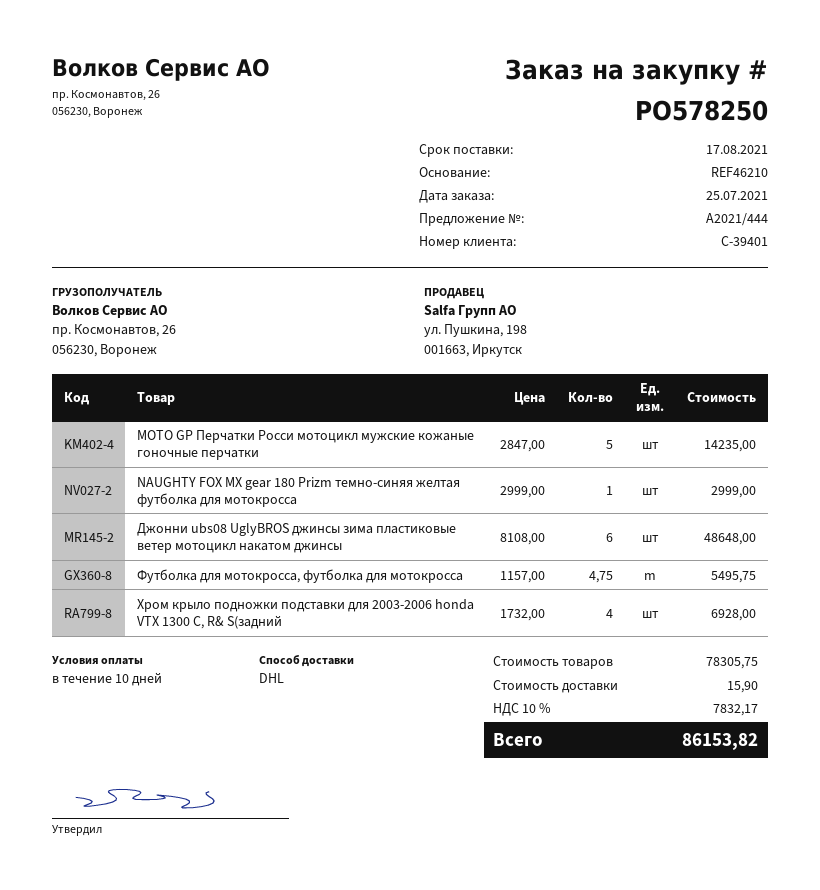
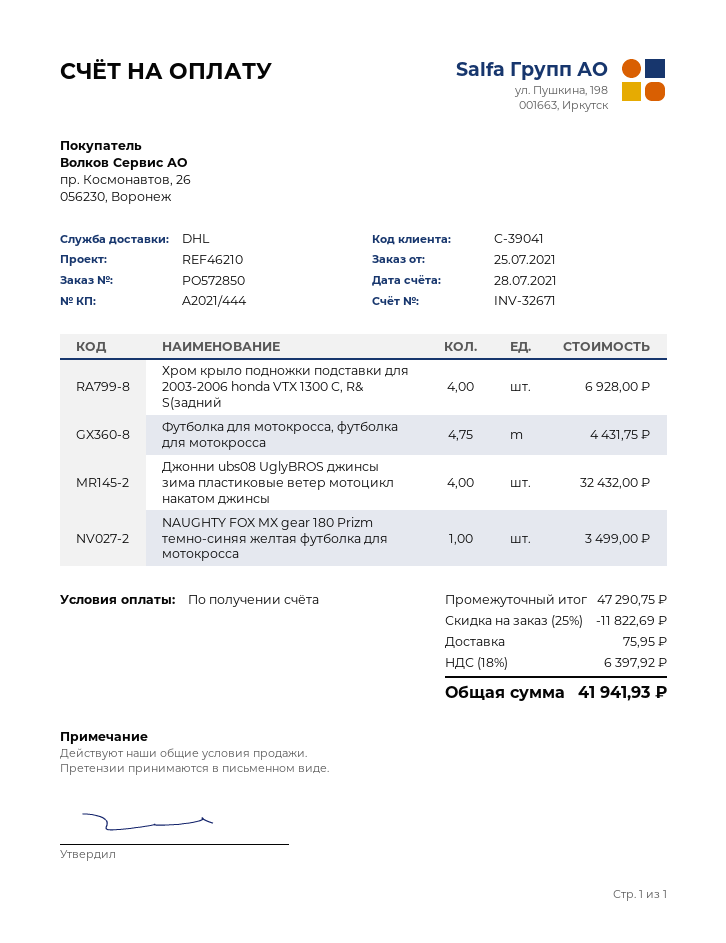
order number: PO578250 -> PO572850
payment terms: 10 days -> on receipt
customer number: C-39401 -> C-39041
MOTO GP Перчатки Росси мотоцикл мужские кожаные гоночные перчатки: 5 for 14235.00 -> none
NAUGHTY FOX MX gear 180 Prizm темно-синяя желтая футболка для мотокросса: 1 for 2999.00 -> 1 for 3499.00
Джонни ubs08 UglyBROS джинсы зима пластиковые ветер мотоцикл накатом джинсы: 6 for 48648.00 -> 4 for 32432.00
Футболка для мотокросса, футболка для мотокросса: 4.75 for 5495.75 -> 4.75 for 4431.75
subtotal: 78305.75 -> 47290.75
discount: none -> 25% = 11822.69
shipping: 15.90 -> 75.95
tax: 10% = 7832.17 -> 18% = 6397.92
total: 86153.82 -> 41941.93

